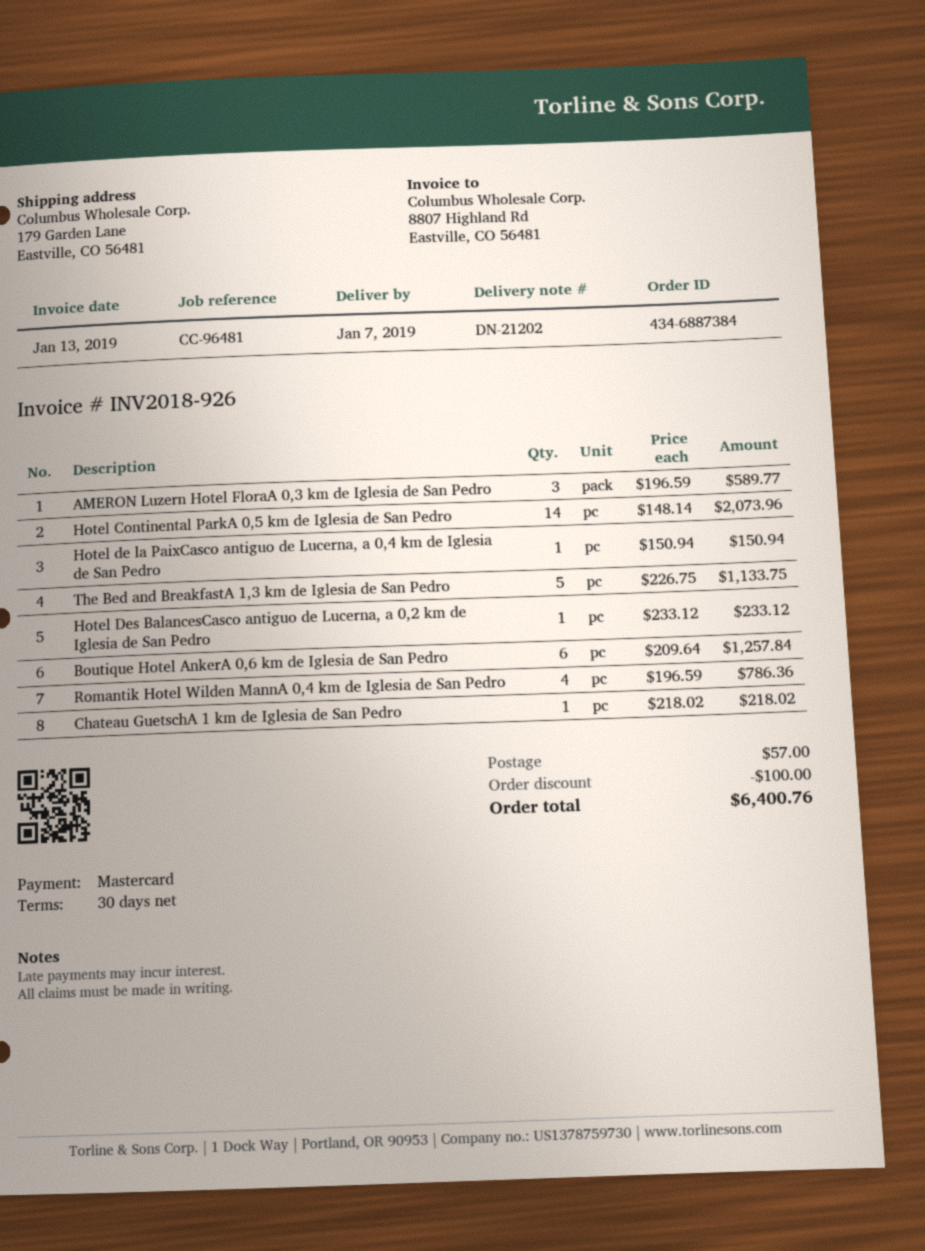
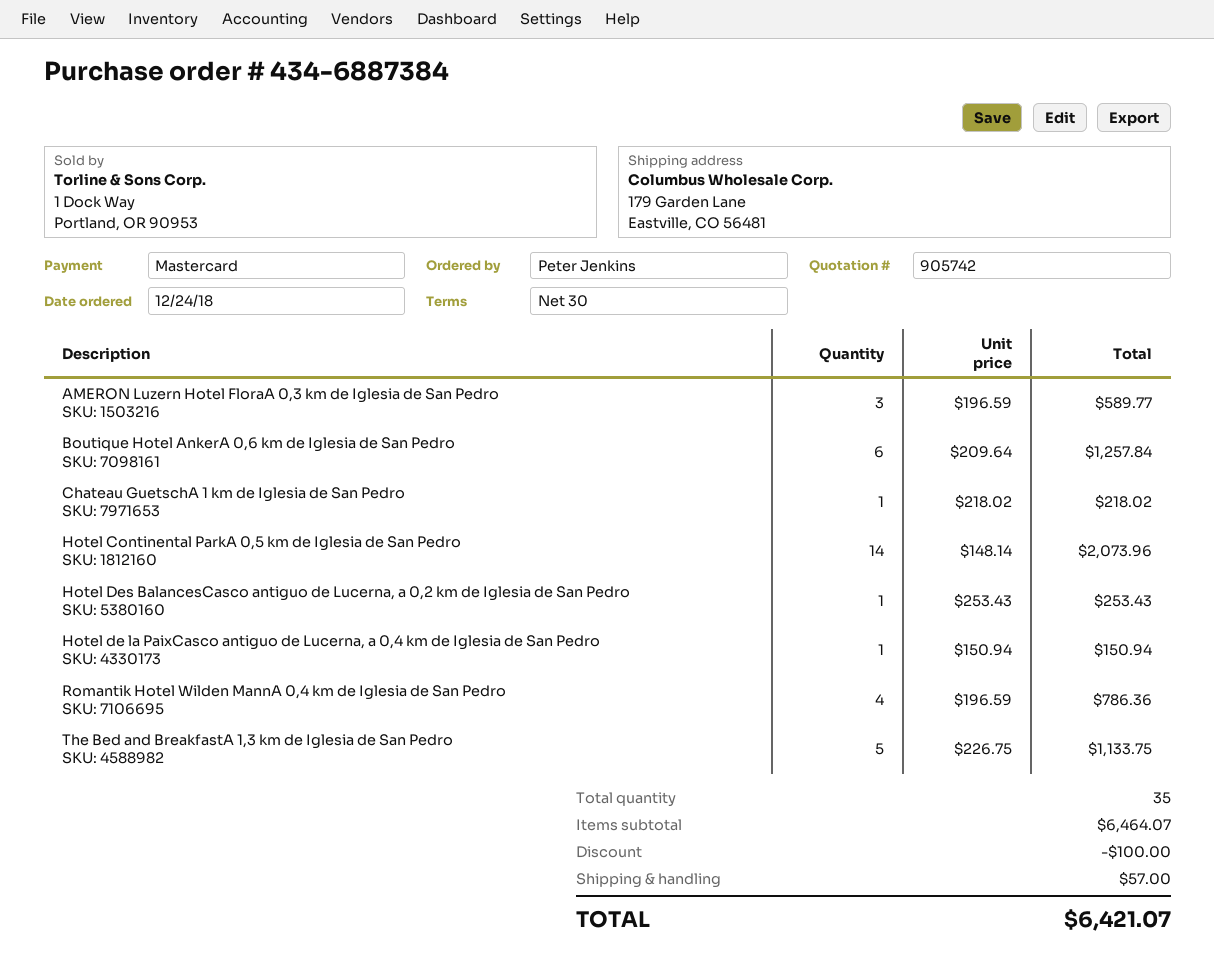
Hotel Des BalancesCasco antiguo de Lucerna, a 0,2 km de Iglesia de San Pedro: 1 x 233.12 = 233.12 -> 1 x 253.43 = 253.43
total: 6400.76 -> 6421.07

